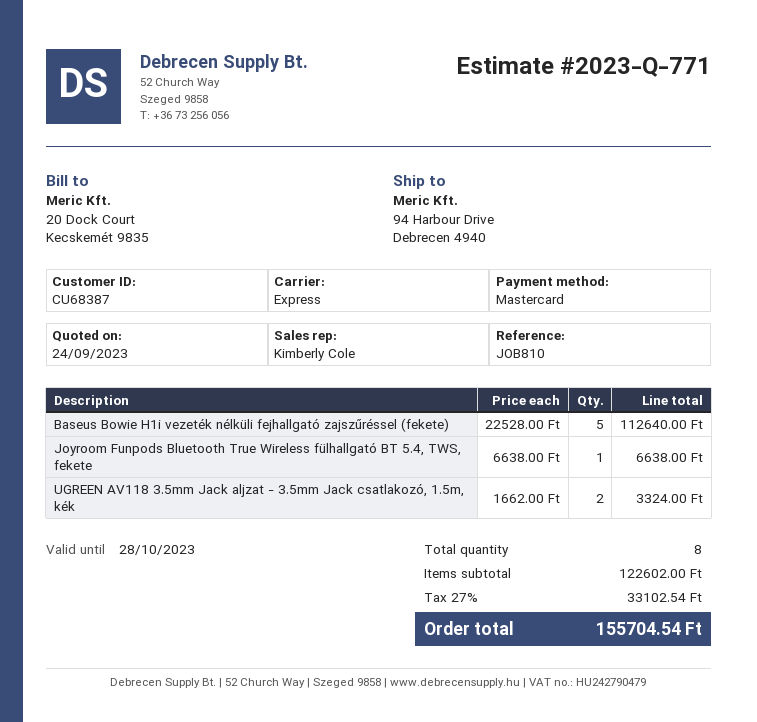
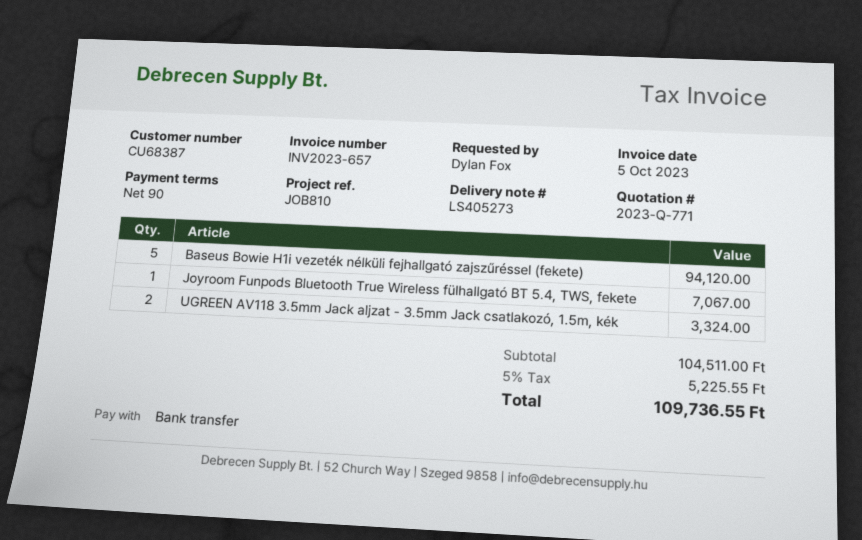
payment method: Mastercard -> bank transfer
Baseus Bowie H1i vezeték nélküli fejhallgató zajszűréssel (fekete): 5 for 112640.00 -> 5 for 94120.00
Joyroom Funpods Bluetooth True Wireless fülhallgató BT 5.4, TWS, fekete: 1 for 6638.00 -> 1 for 7067.00
subtotal: 122602.00 -> 104511.00
tax: 27% = 33102.54 -> 5% = 5225.55
total: 155704.54 -> 109736.55

